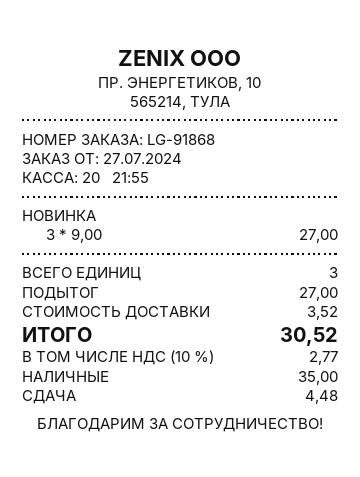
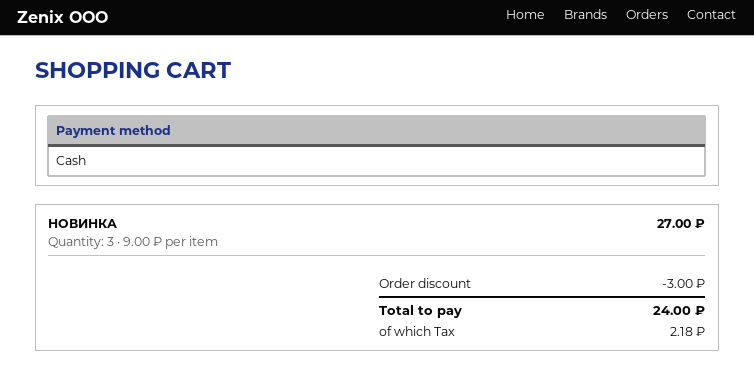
discount: none -> 3.00
shipping: 3.52 -> none
tax: 2.77 -> 2.18
total: 30.52 -> 24.00

